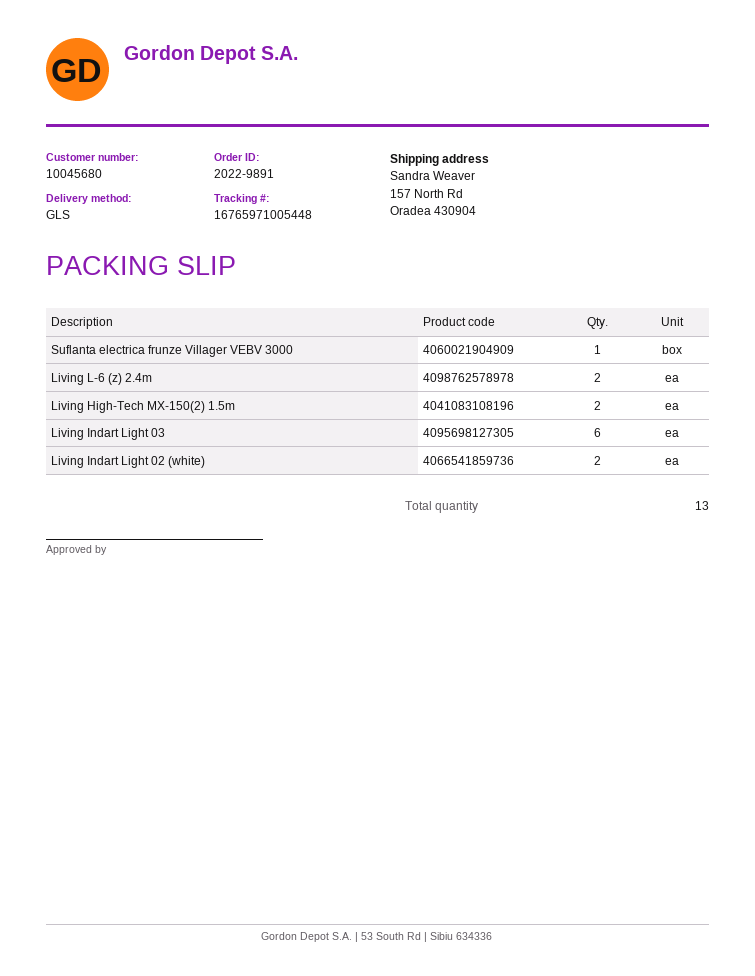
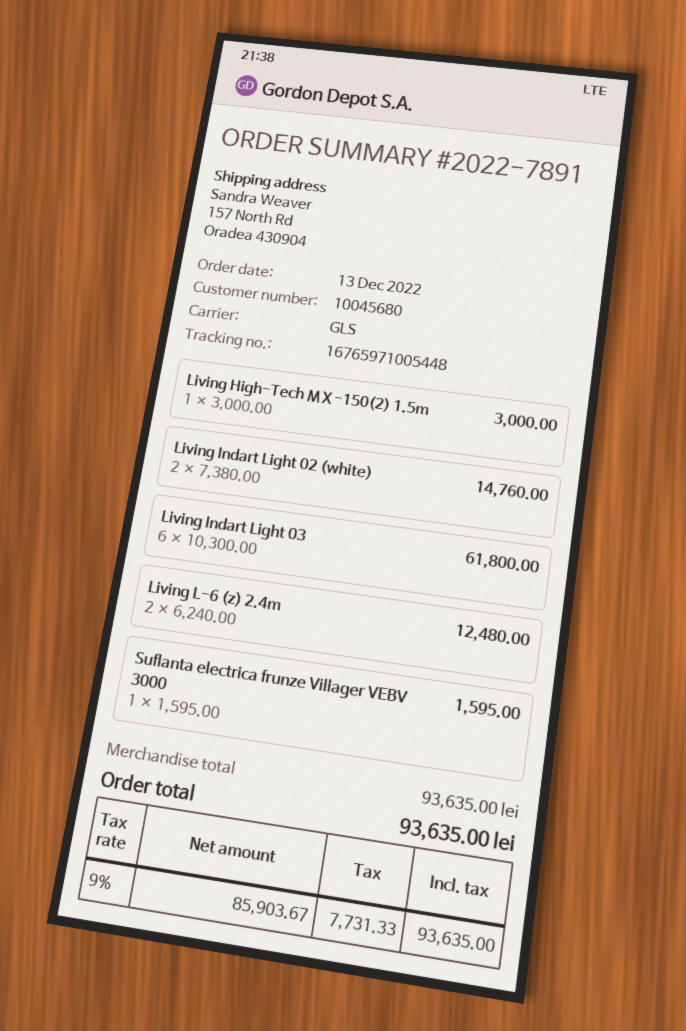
order number: 2022-9891 -> 2022-7891
Living High-Tech МХ-150(2) 1.5m: 2 -> 1

